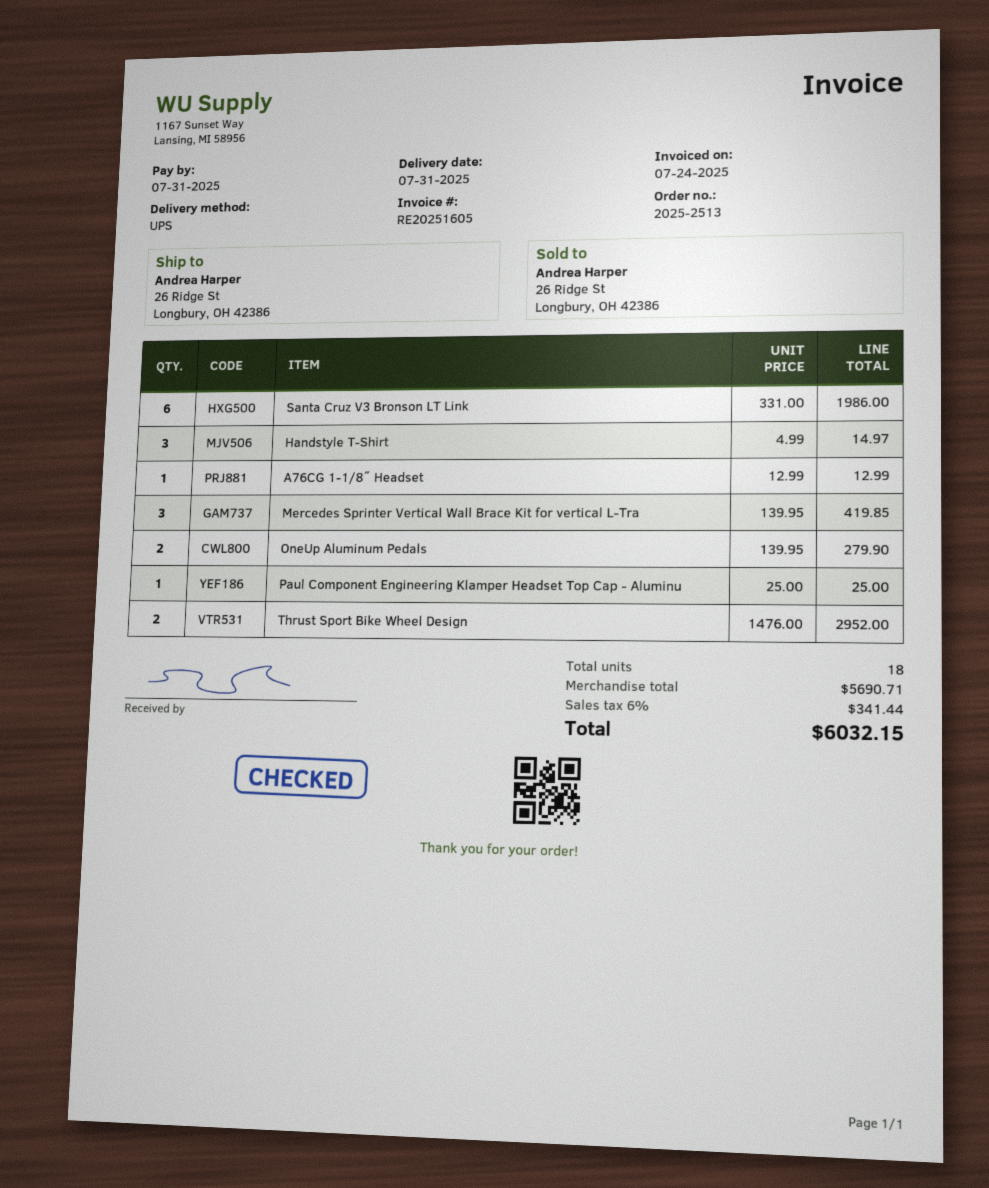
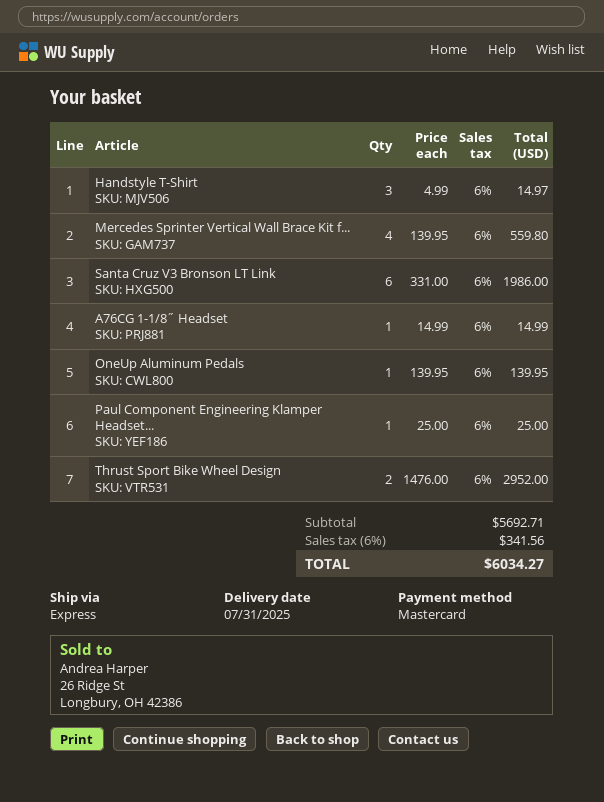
shipping method: UPS -> express
A76CG 1-1/8˝ Headset: 1 x 12.99 = 12.99 -> 1 x 14.99 = 14.99
Mercedes Sprinter Vertical Wall Brace Kit for vertical L-Tra: 3 x 139.95 = 419.85 -> 4 x 139.95 = 559.80
OneUp Aluminum Pedals: 2 x 139.95 = 279.90 -> 1 x 139.95 = 139.95
subtotal: 5690.71 -> 5692.71
tax: 6% = 341.44 -> 6% = 341.56
total: 6032.15 -> 6034.27

